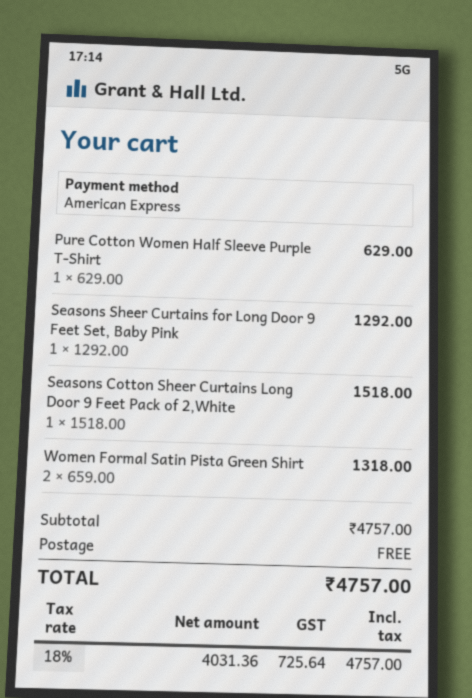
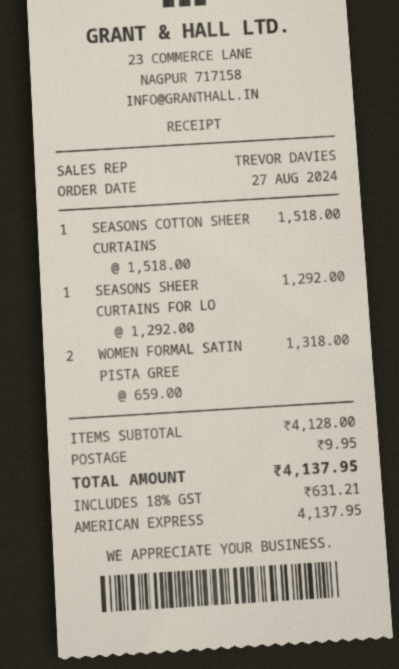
Pure Cotton Women Half Sleeve Purple T-Shirt: 1 x 629.00 = 629.00 -> none
subtotal: 4757.00 -> 4128.00
shipping: 0.00 -> 9.95
tax: 18% = 725.64 -> 18% = 631.21
total: 4757.00 -> 4137.95

